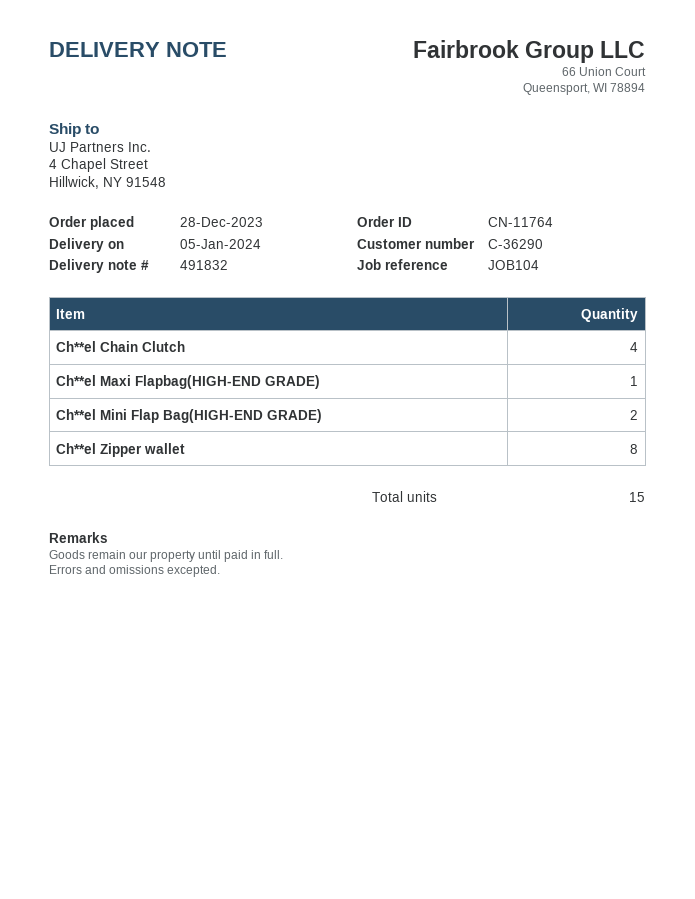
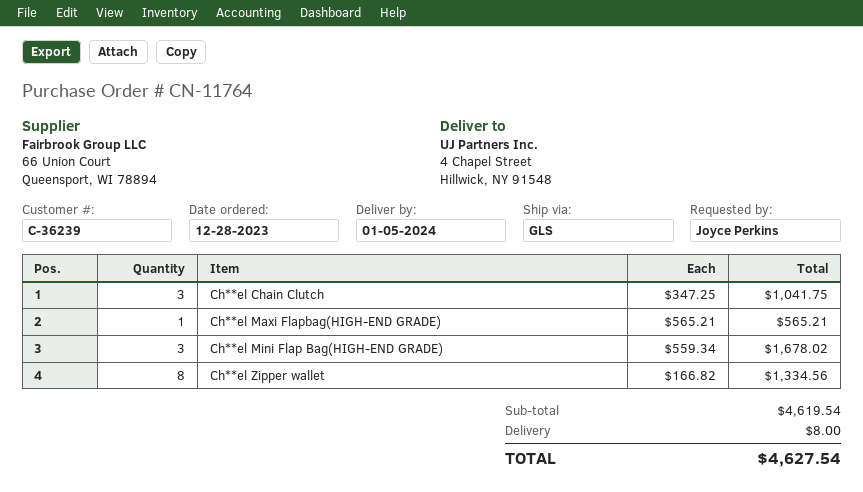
customer number: C-36290 -> C-36239
Ch**el Chain Clutch: 4 -> 3
Ch**el Mini Flap Bag(HIGH-END GRADE): 2 -> 3

